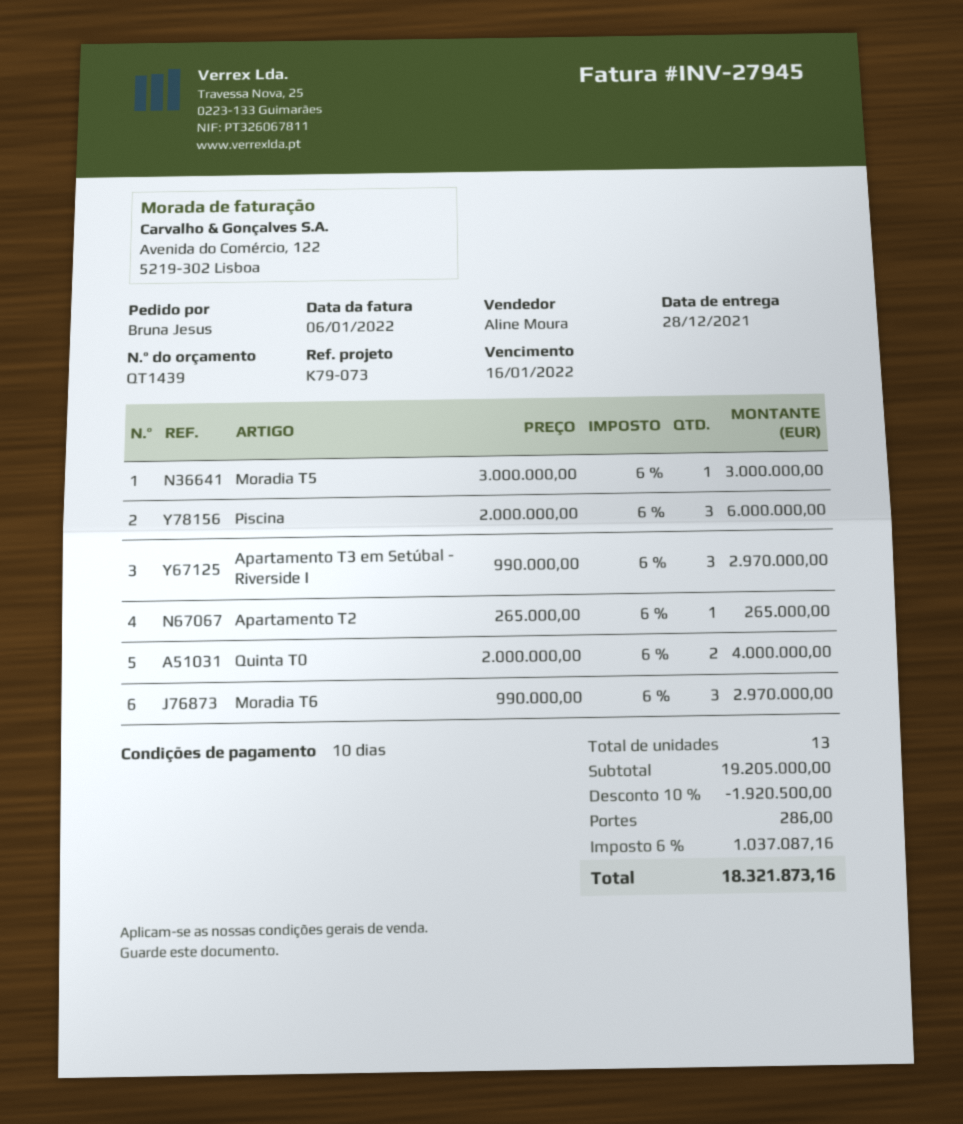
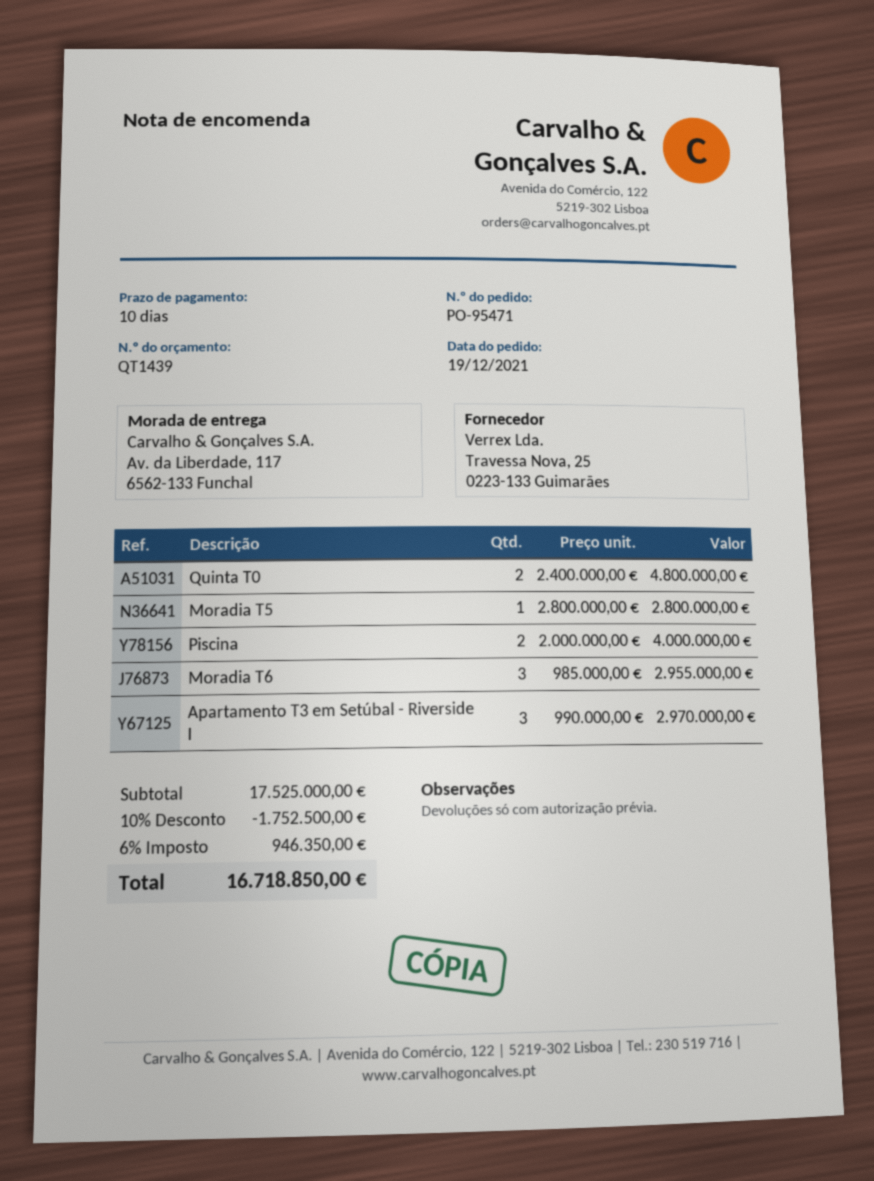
Moradia T5: 1 x 3000000.00 = 3000000.00 -> 1 x 2800000.00 = 2800000.00
Piscina: 3 x 2000000.00 = 6000000.00 -> 2 x 2000000.00 = 4000000.00
Apartamento T2: 1 x 265000.00 = 265000.00 -> none
Quinta T0: 2 x 2000000.00 = 4000000.00 -> 2 x 2400000.00 = 4800000.00
Moradia T6: 3 x 990000.00 = 2970000.00 -> 3 x 985000.00 = 2955000.00
subtotal: 19205000.00 -> 17525000.00
discount: 10% = 1920500.00 -> 10% = 1752500.00
shipping: 286.00 -> none
tax: 6% = 1037087.16 -> 6% = 946350.00
total: 18321873.16 -> 16718850.00

